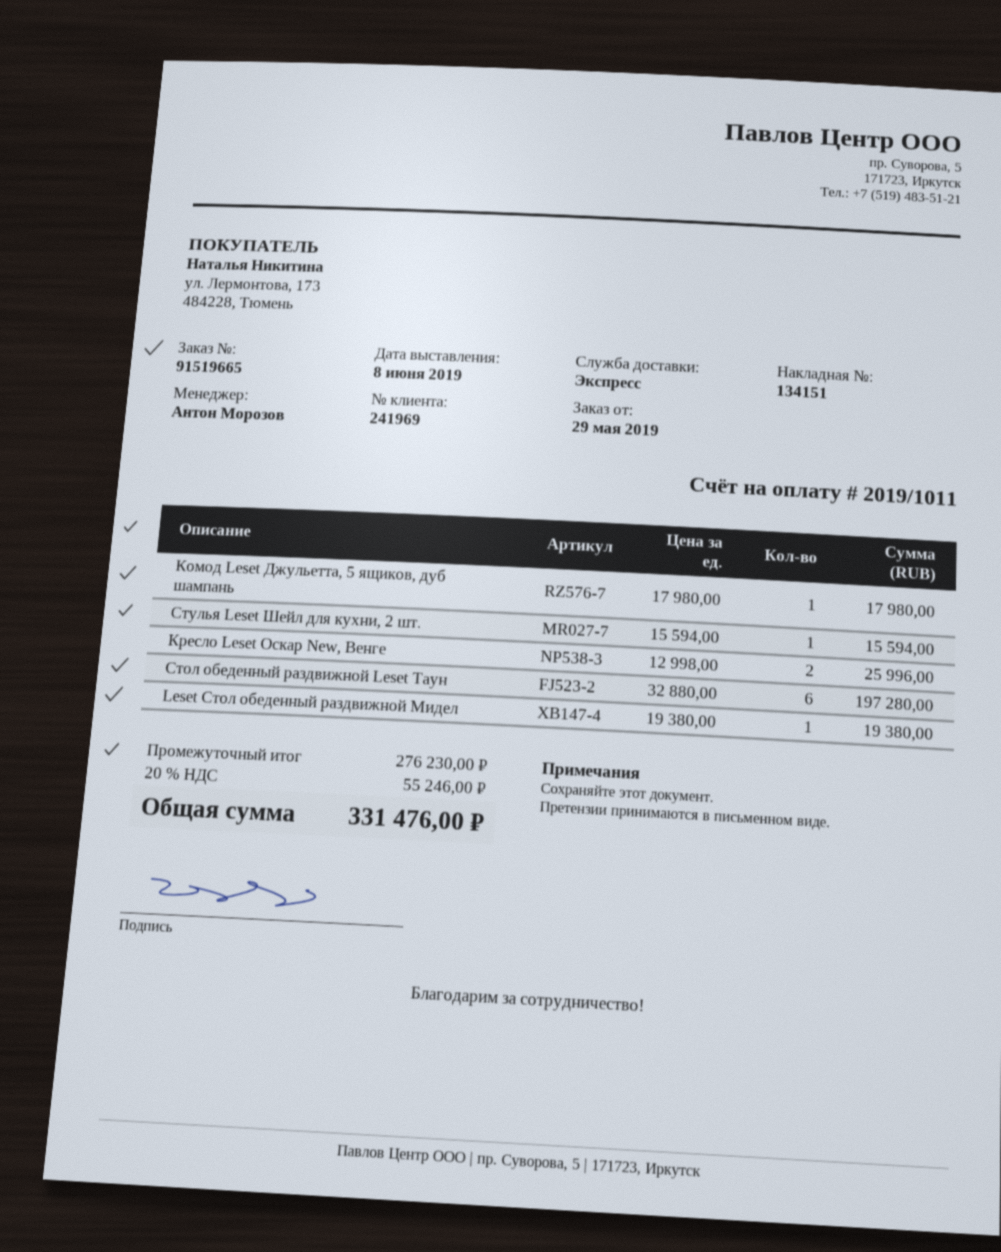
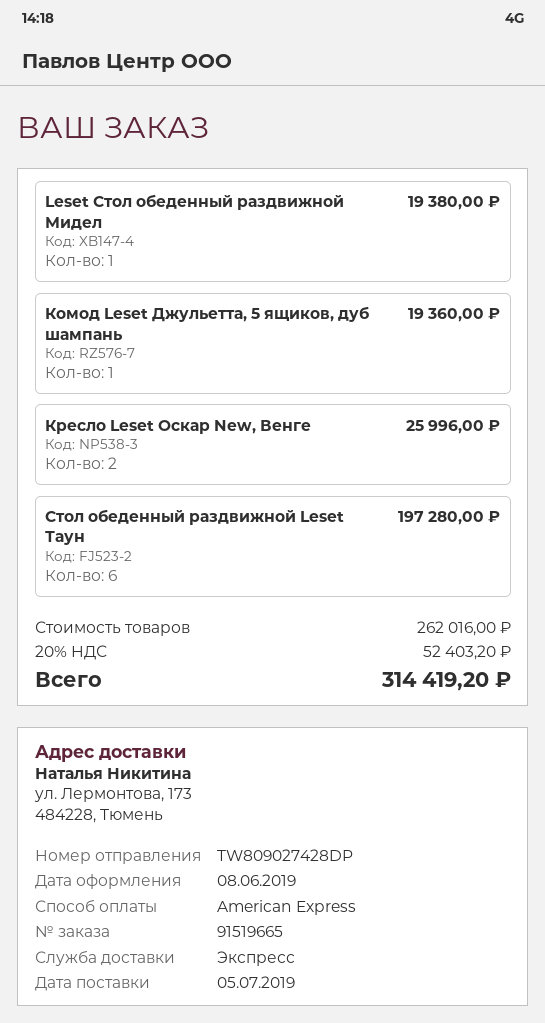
order date: 2019-05-29 -> 2019-06-08
Комод Leset Джульетта, 5 ящиков, дуб шампань: 1 for 17980.00 -> 1 for 19360.00
Стулья Leset Шейл для кухни, 2 шт.: 1 for 15594.00 -> none
subtotal: 276230.00 -> 262016.00
tax: 20% = 55246.00 -> 20% = 52403.20
total: 331476.00 -> 314419.20

